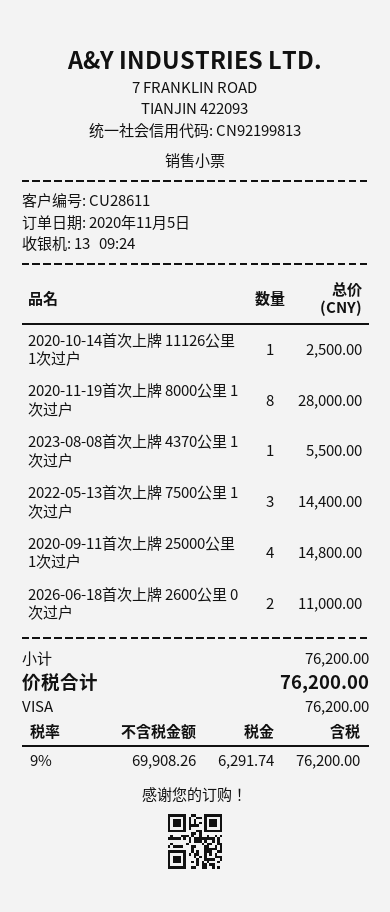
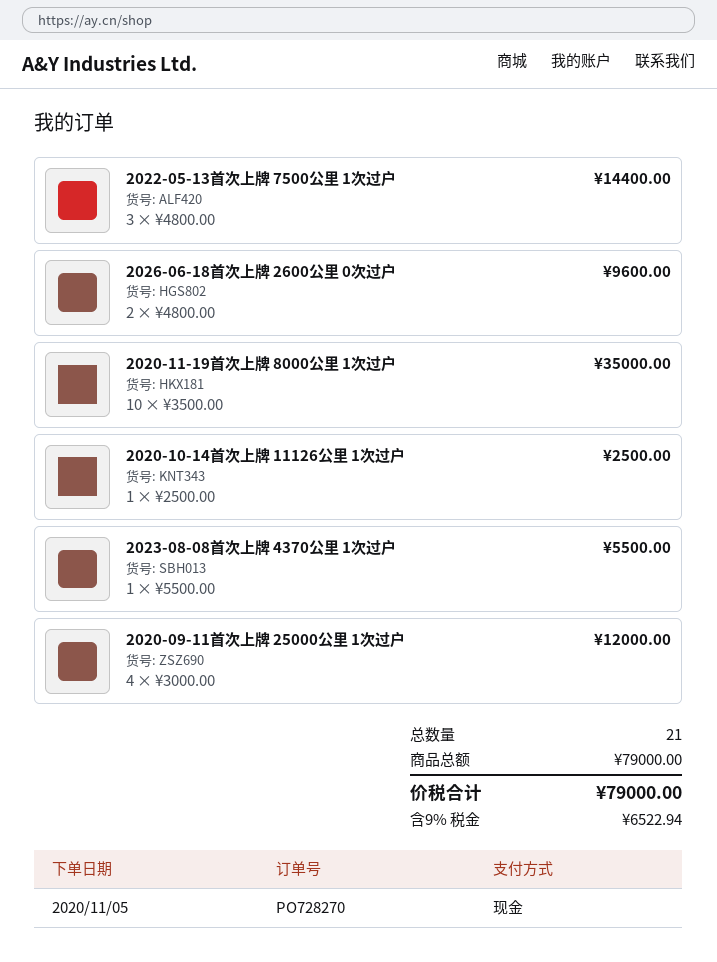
payment method: Visa -> cash
2020-11-19首次上牌 8000公里 1次过户: 8 for 28000.00 -> 10 for 35000.00
2020-09-11首次上牌 25000公里 1次过户: 4 for 14800.00 -> 4 for 12000.00
2026-06-18首次上牌 2600公里 0次过户: 2 for 11000.00 -> 2 for 9600.00
subtotal: 76200.00 -> 79000.00
tax: 9% = 6291.74 -> 9% = 6522.94
total: 76200.00 -> 79000.00

